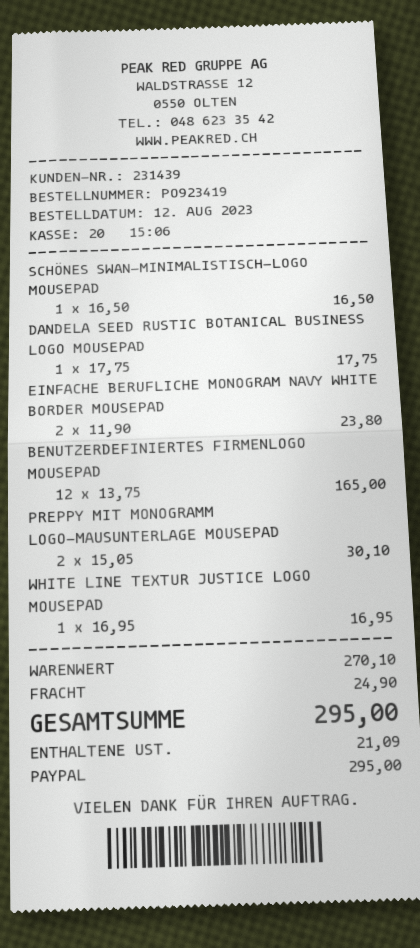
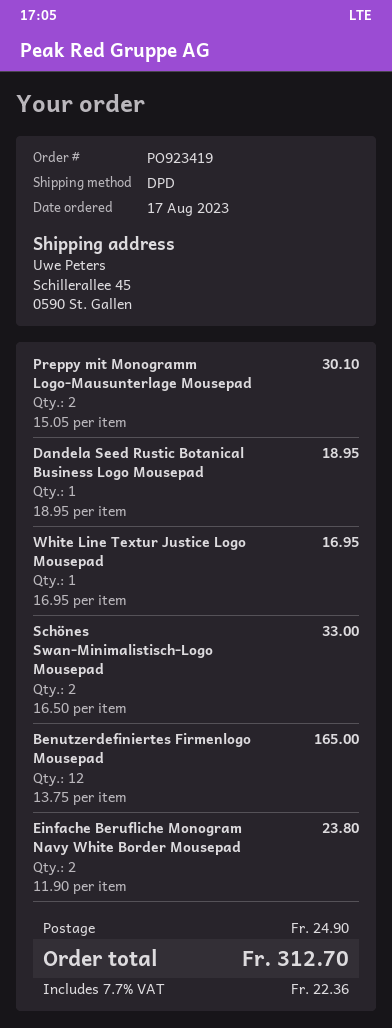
order date: 2023-08-12 -> 2023-08-17
SCHÖNES SWAN-MINIMALISTISCH-LOGO MOUSEPAD: 1 x 16.50 = 16.50 -> 2 x 16.50 = 33.00
DANDELA SEED RUSTIC BOTANICAL BUSINESS LOGO MOUSEPAD: 1 x 17.75 = 17.75 -> 1 x 18.95 = 18.95
tax: 21.09 -> 22.36
total: 295.00 -> 312.70

